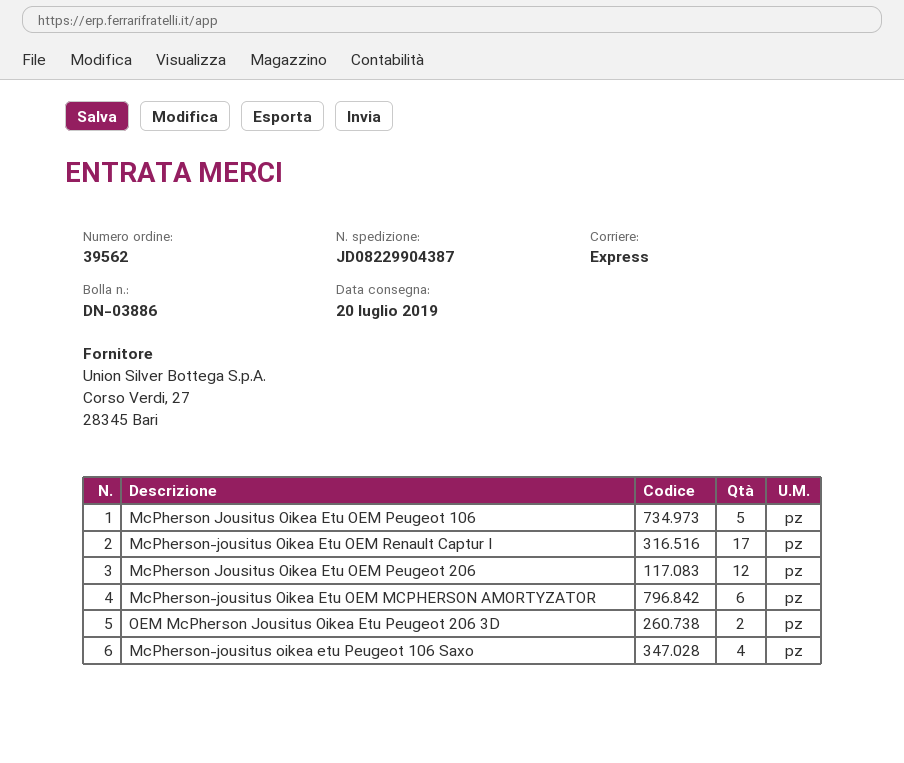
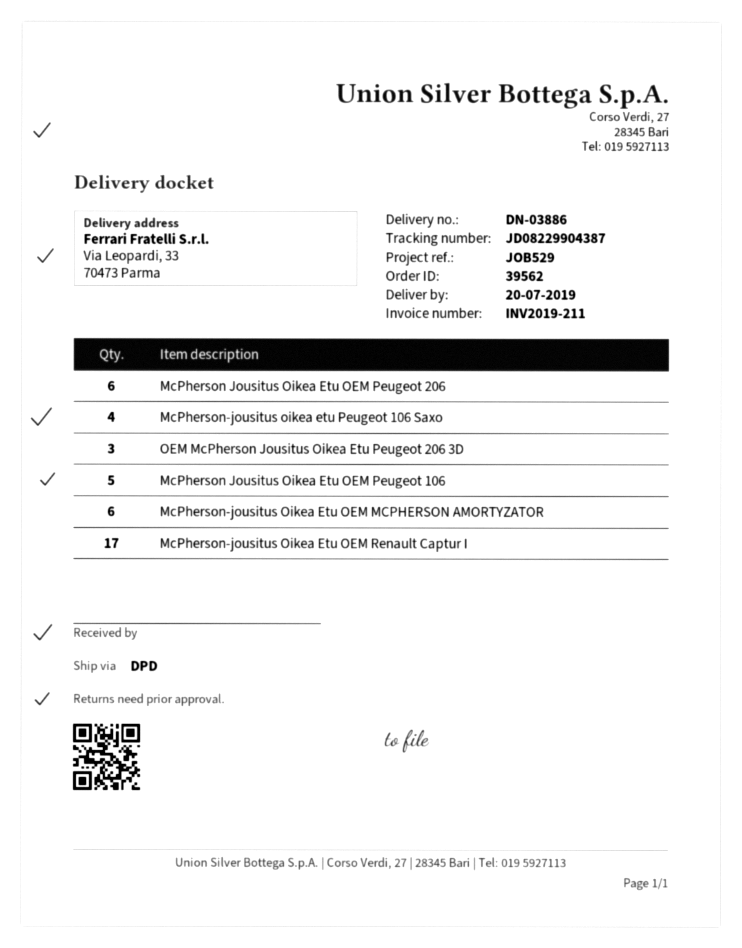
shipping method: express -> DPD
McPherson Jousitus Oikea Etu OEM Peugeot 206: 12 -> 6
OEM McPherson Jousitus Oikea Etu Peugeot 206 3D: 2 -> 3

